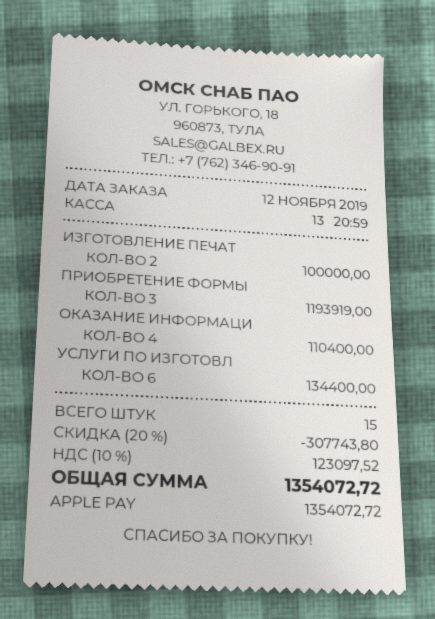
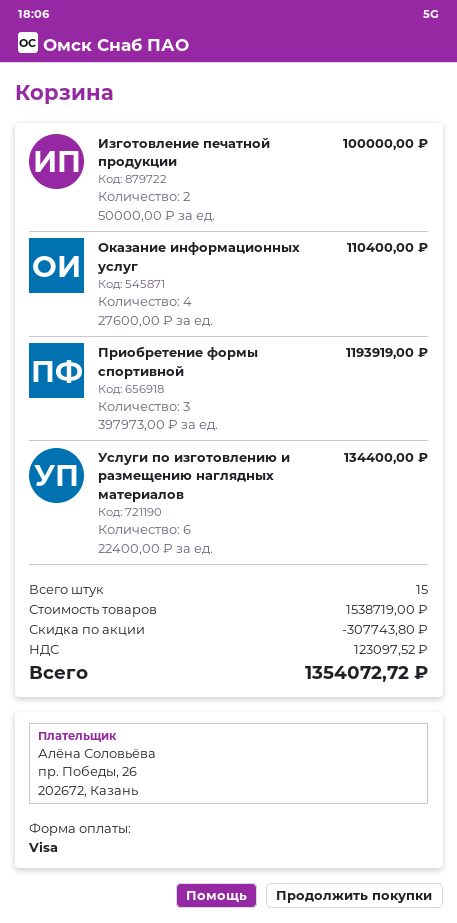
payment method: Apple Pay -> Visa

